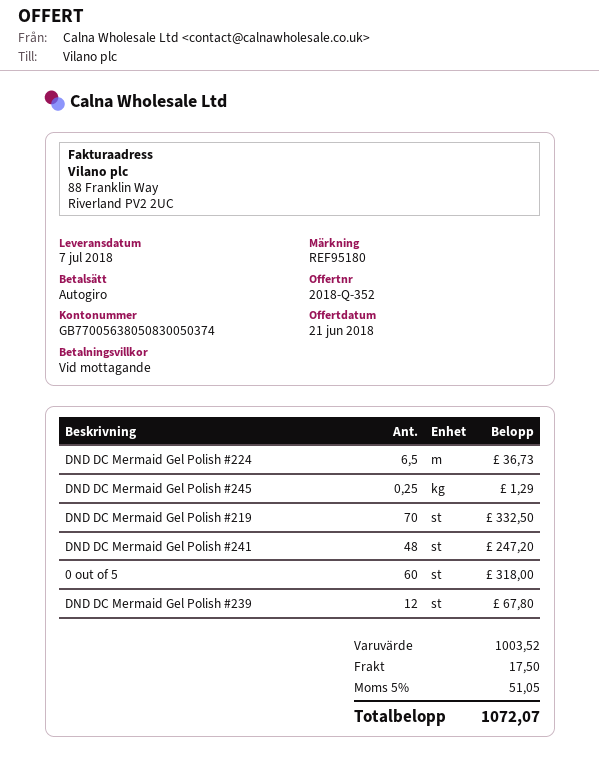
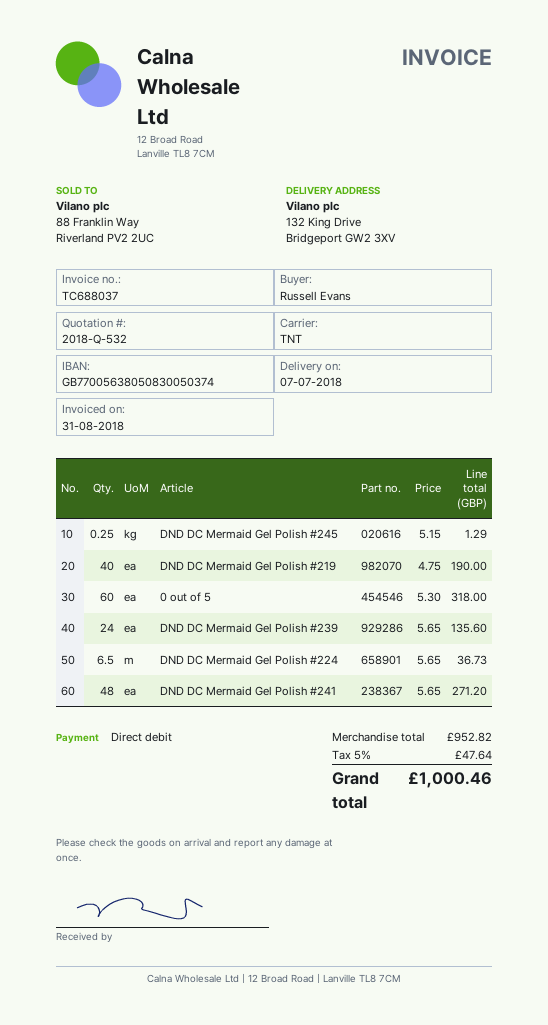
quote number: 2018-Q-352 -> 2018-Q-532
DND DC Mermaid Gel Polish #219: 70 for 332.50 -> 40 for 190.00
DND DC Mermaid Gel Polish #241: 48 for 247.20 -> 48 for 271.20
DND DC Mermaid Gel Polish #239: 12 for 67.80 -> 24 for 135.60
subtotal: 1003.52 -> 952.82
shipping: 17.50 -> none
tax: 5% = 51.05 -> 5% = 47.64
total: 1072.07 -> 1000.46

